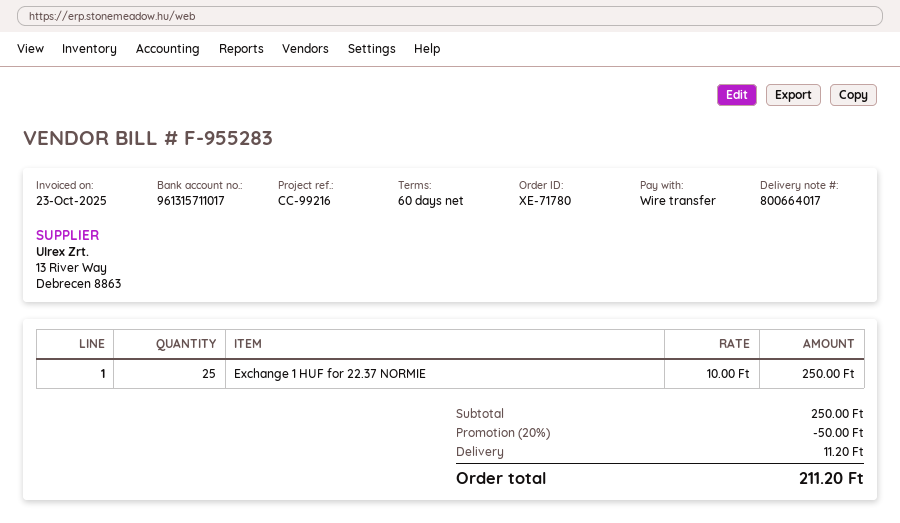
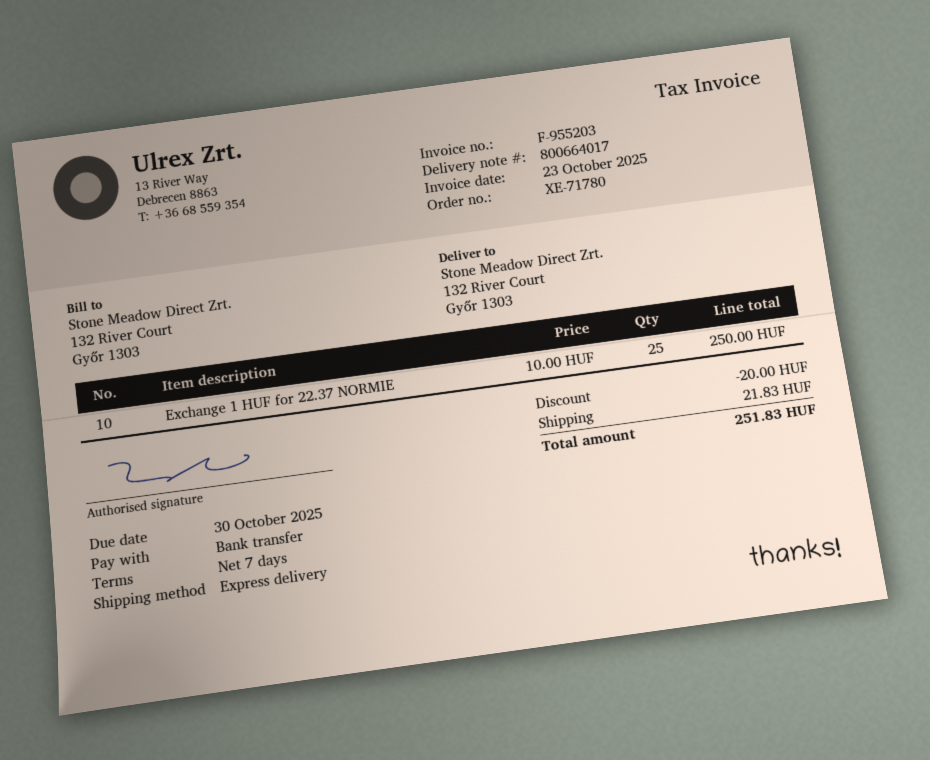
invoice number: F-955283 -> F-955203
payment terms: 60 days -> 7 days
discount: 50.00 -> 20.00
shipping: 11.20 -> 21.83
total: 211.20 -> 251.83

